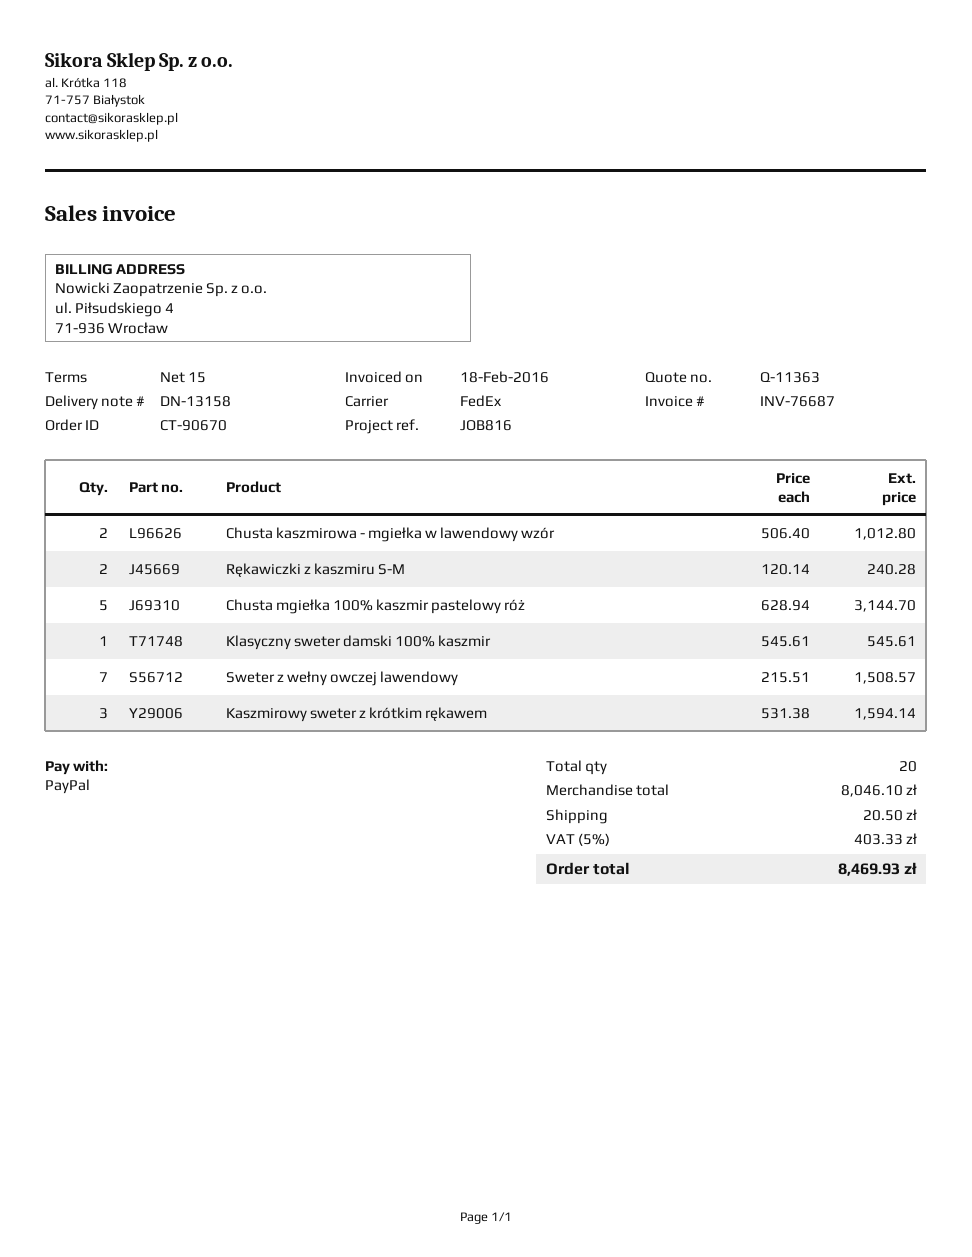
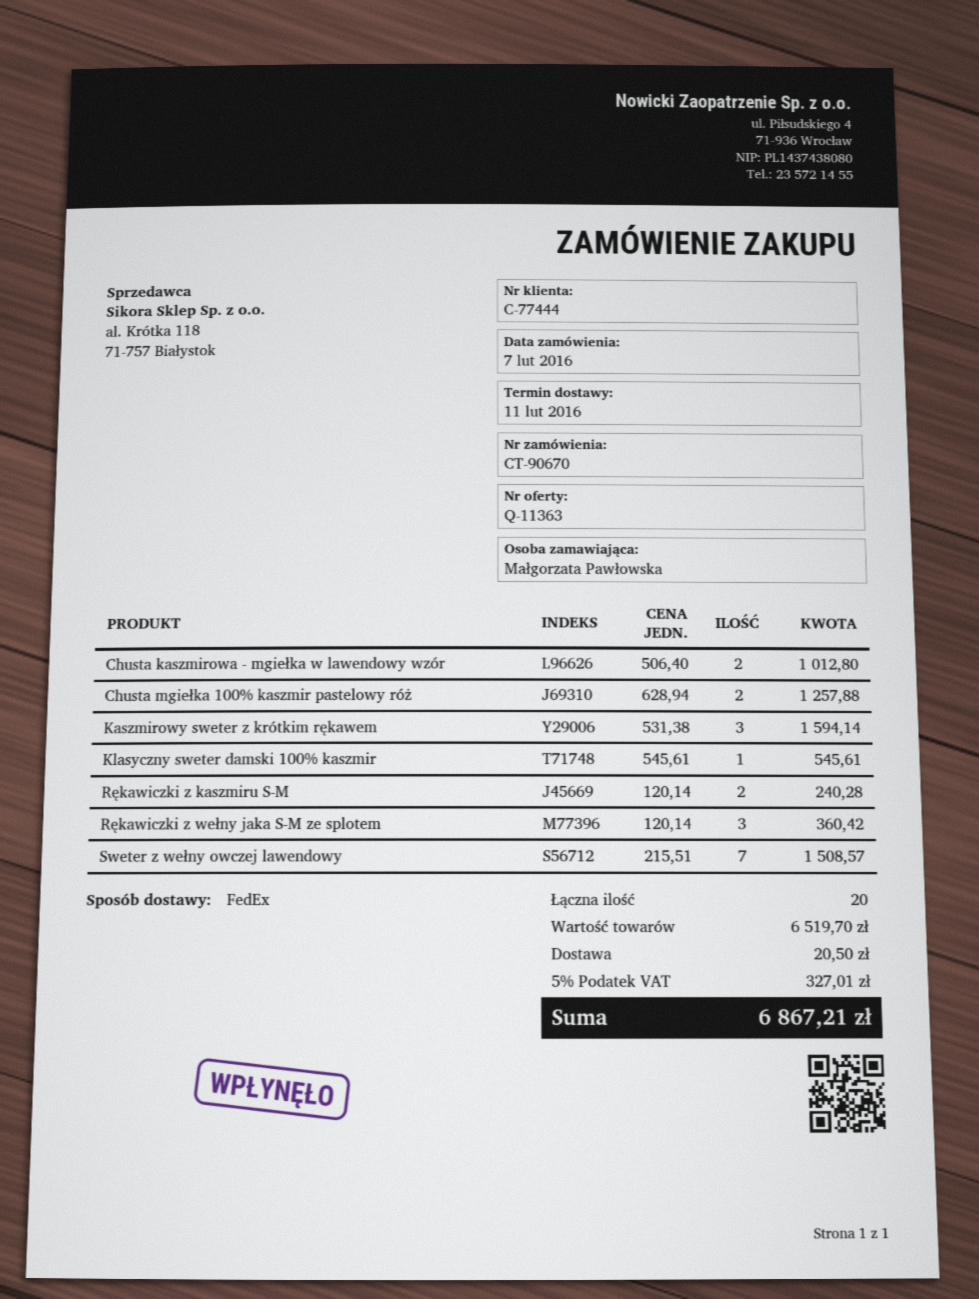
Chusta mgiełka 100% kaszmir pastelowy róż: 5 x 628.94 = 3144.70 -> 2 x 628.94 = 1257.88
Rękawiczki z wełny jaka S-M ze splotem: none -> 3 x 120.14 = 360.42
subtotal: 8046.10 -> 6519.70
tax: 5% = 403.33 -> 5% = 327.01
total: 8469.93 -> 6867.21

